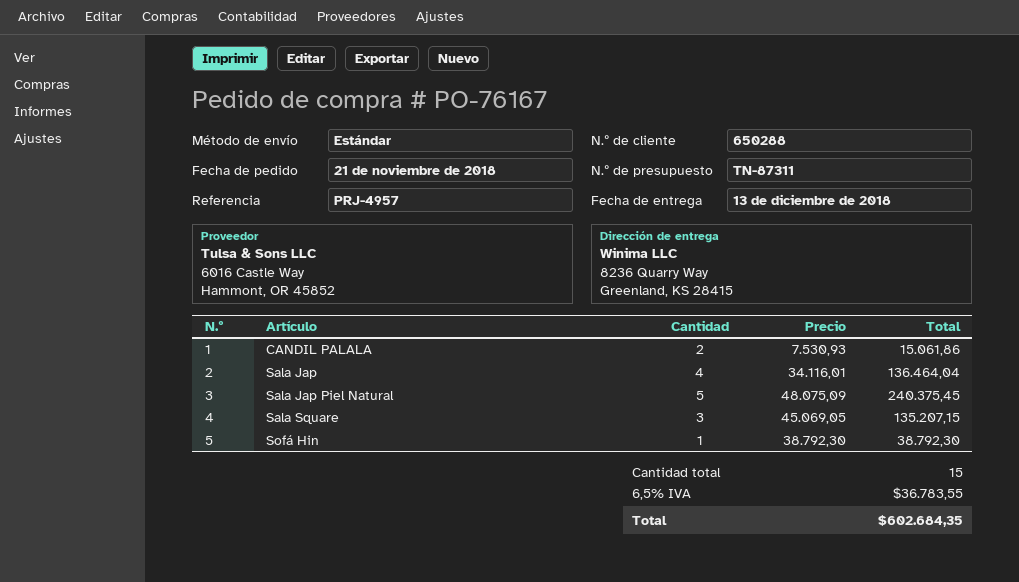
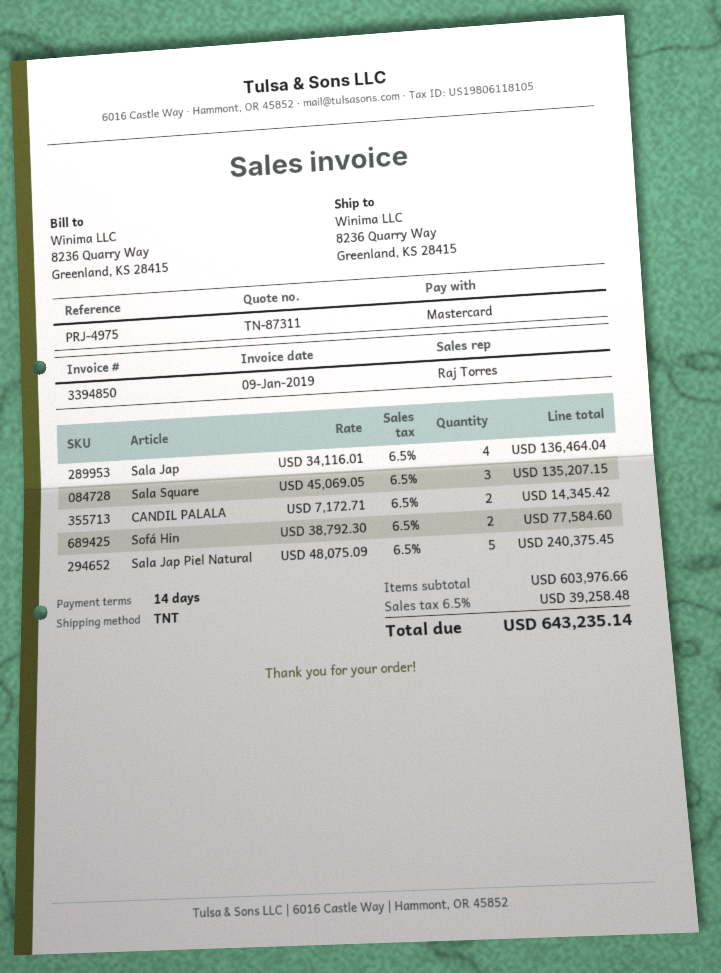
reference: PRJ-4957 -> PRJ-4975
shipping method: standard -> TNT
CANDIL PALALA: 2 x 7530.93 = 15061.86 -> 2 x 7172.71 = 14345.42
Sofá Hin: 1 x 38792.30 = 38792.30 -> 2 x 38792.30 = 77584.60
tax: 6.5% = 36783.55 -> 6.5% = 39258.48
total: 602684.35 -> 643235.14

